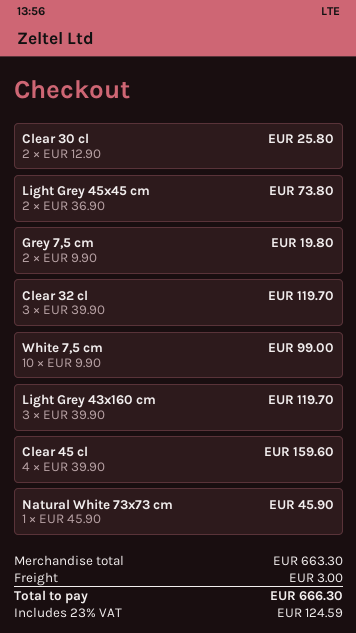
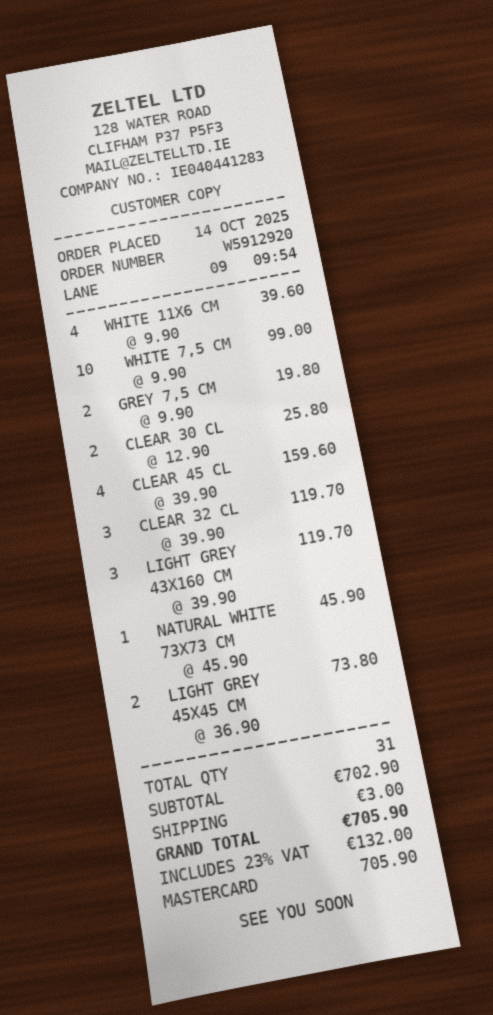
WHITE 11X6 CM: none -> 4 x 9.90 = 39.60
subtotal: 663.30 -> 702.90
tax: 23% = 124.59 -> 23% = 132.00
total: 666.30 -> 705.90

